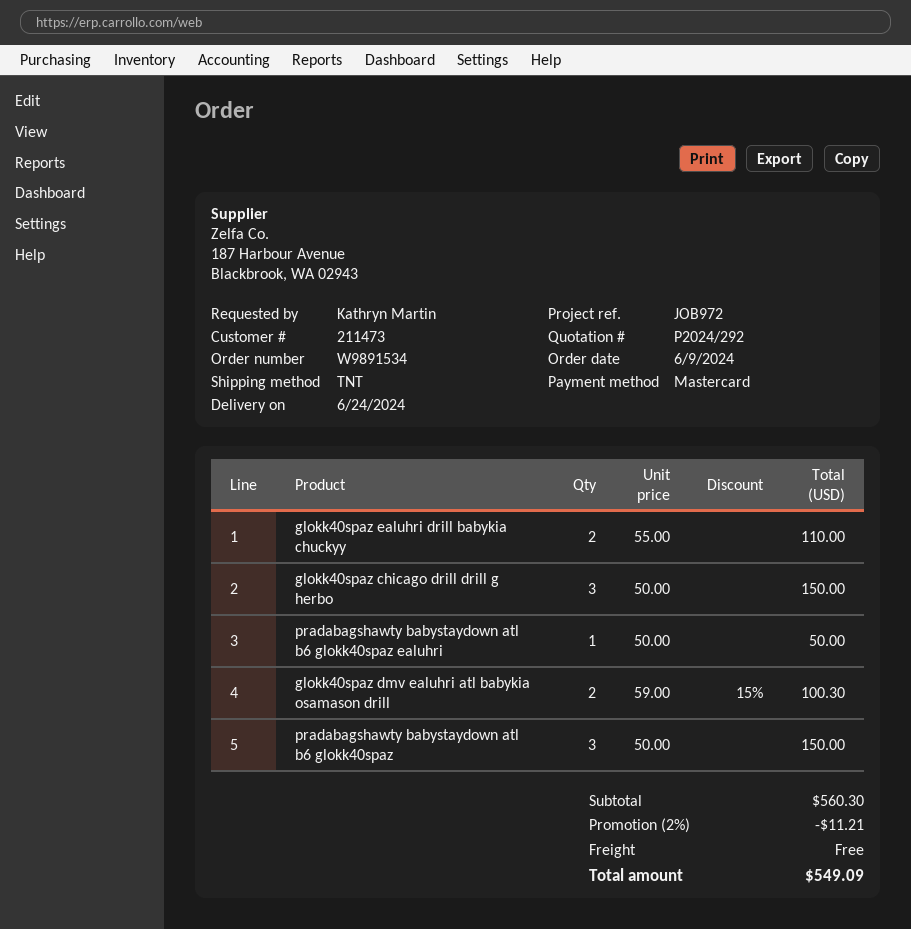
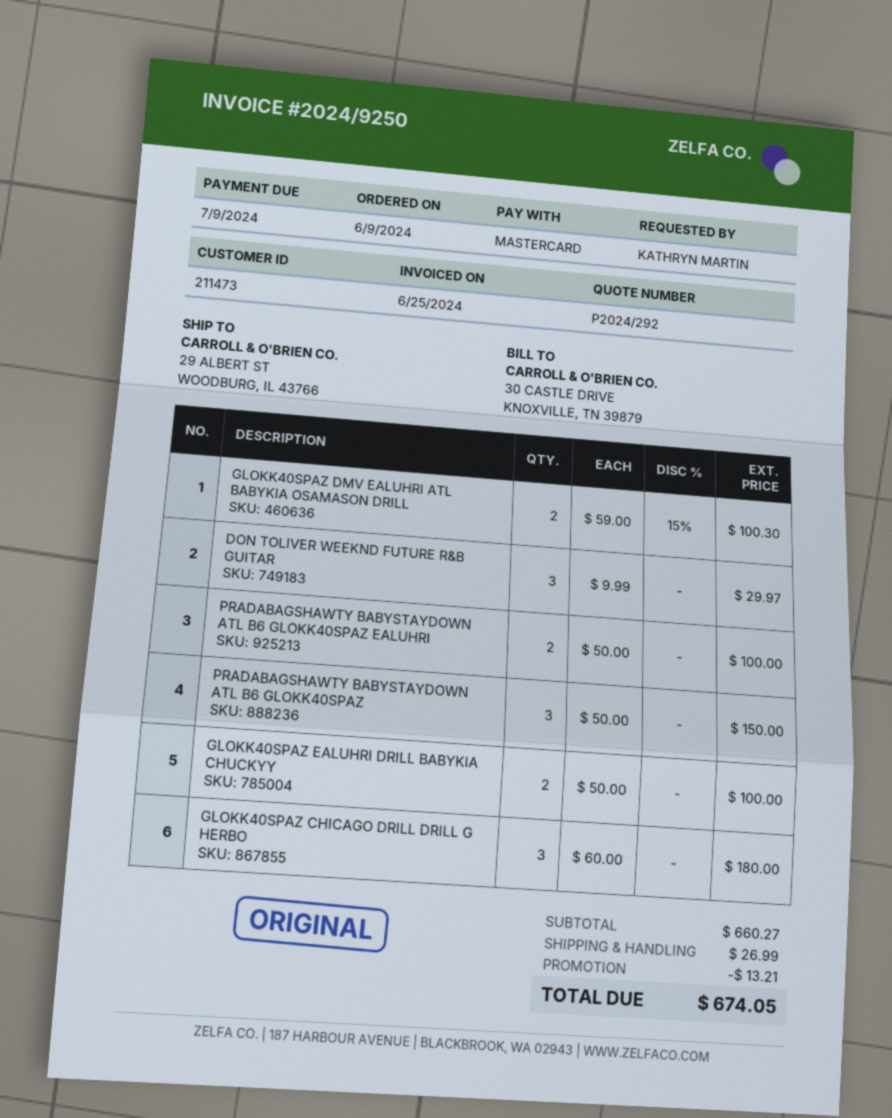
glokk40spaz ealuhri drill babykia chuckyy: 2 x 55.00 = 110.00 -> 2 x 50.00 = 100.00
glokk40spaz chicago drill drill g herbo: 3 x 50.00 = 150.00 -> 3 x 60.00 = 180.00
pradabagshawty babystaydown atl b6 glokk40spaz ealuhri: 1 x 50.00 = 50.00 -> 2 x 50.00 = 100.00
DON TOLIVER WEEKND FUTURE R&B GUITAR: none -> 3 x 9.99 = 29.97
subtotal: 560.30 -> 660.27
discount: 11.21 -> 13.21
shipping: 0.00 -> 26.99
total: 549.09 -> 674.05

